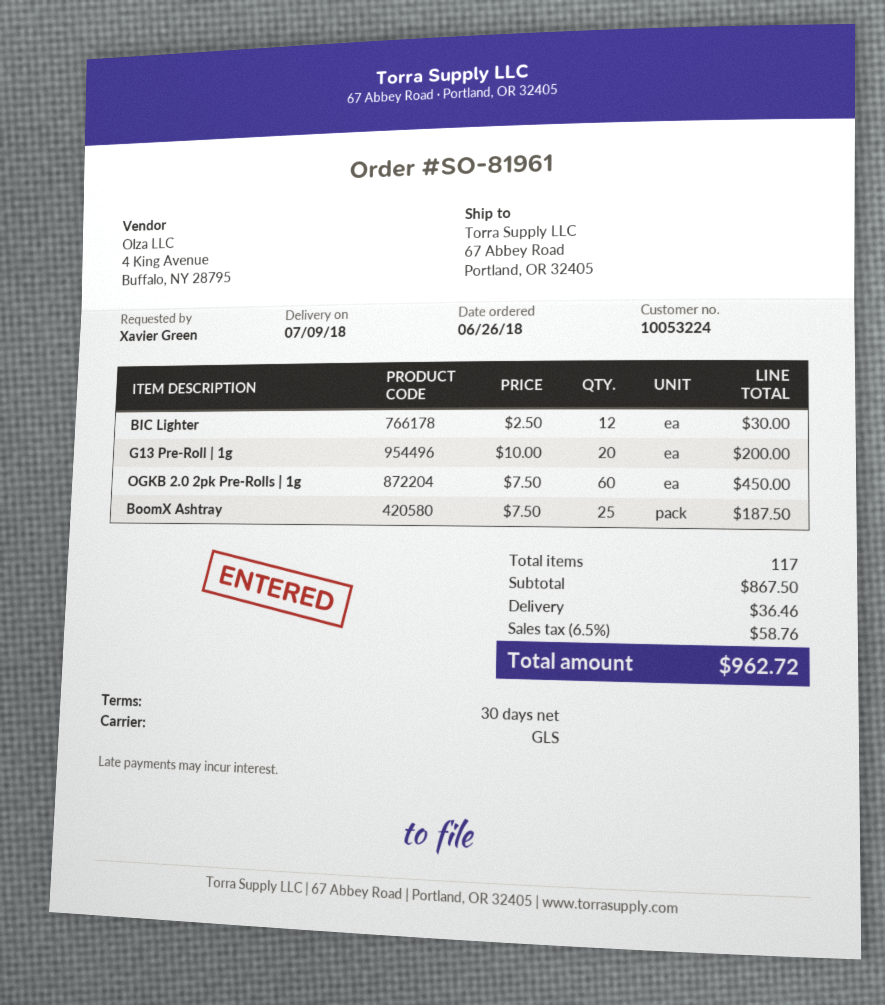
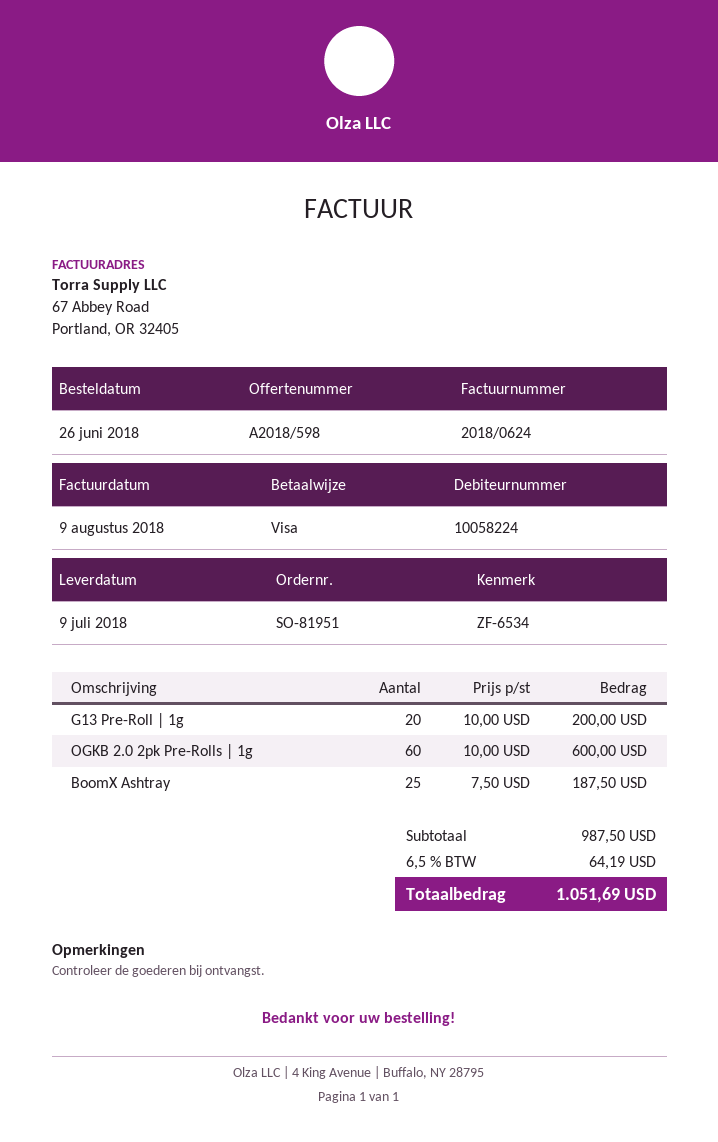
order number: SO-81961 -> SO-81951
customer number: 10053224 -> 10058224
BIC Lighter: 12 x 2.50 = 30.00 -> none
OGKB 2.0 2pk Pre-Rolls | 1g: 60 x 7.50 = 450.00 -> 60 x 10.00 = 600.00
subtotal: 867.50 -> 987.50
shipping: 36.46 -> none
tax: 6.5% = 58.76 -> 6.5% = 64.19
total: 962.72 -> 1051.69

